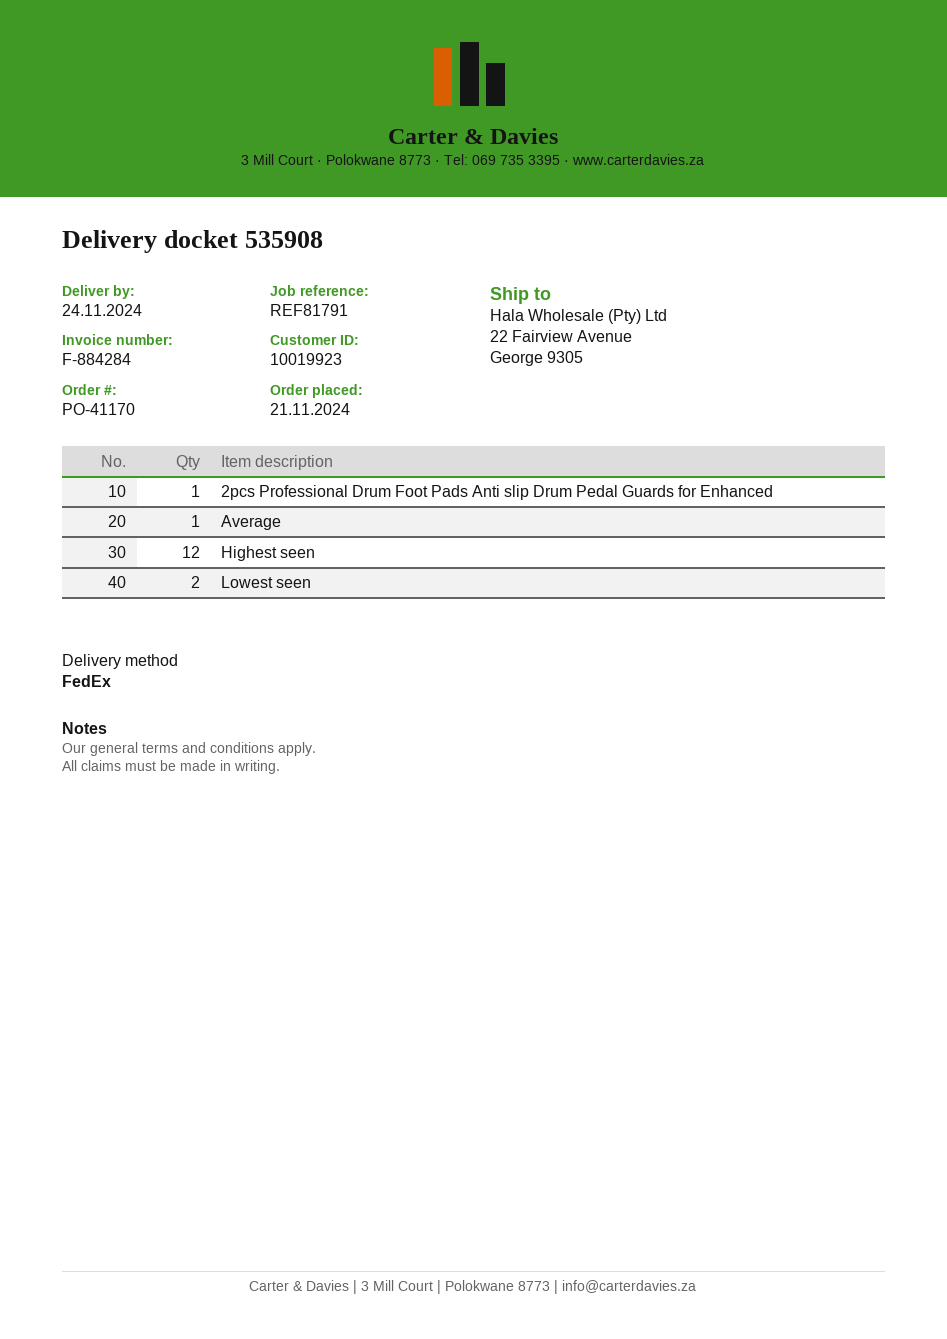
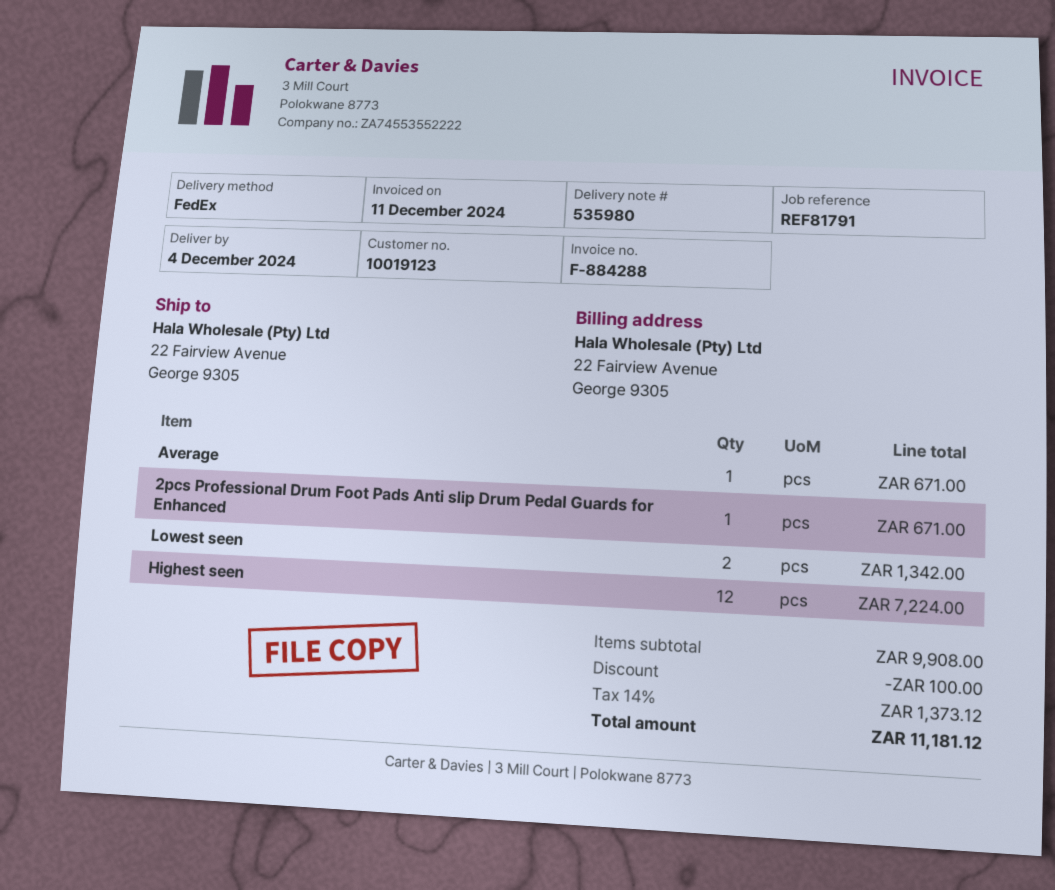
delivery note number: 535908 -> 535980
delivery date: 2024-11-24 -> 2024-12-04
invoice number: F-884284 -> F-884288
customer number: 10019923 -> 10019123

